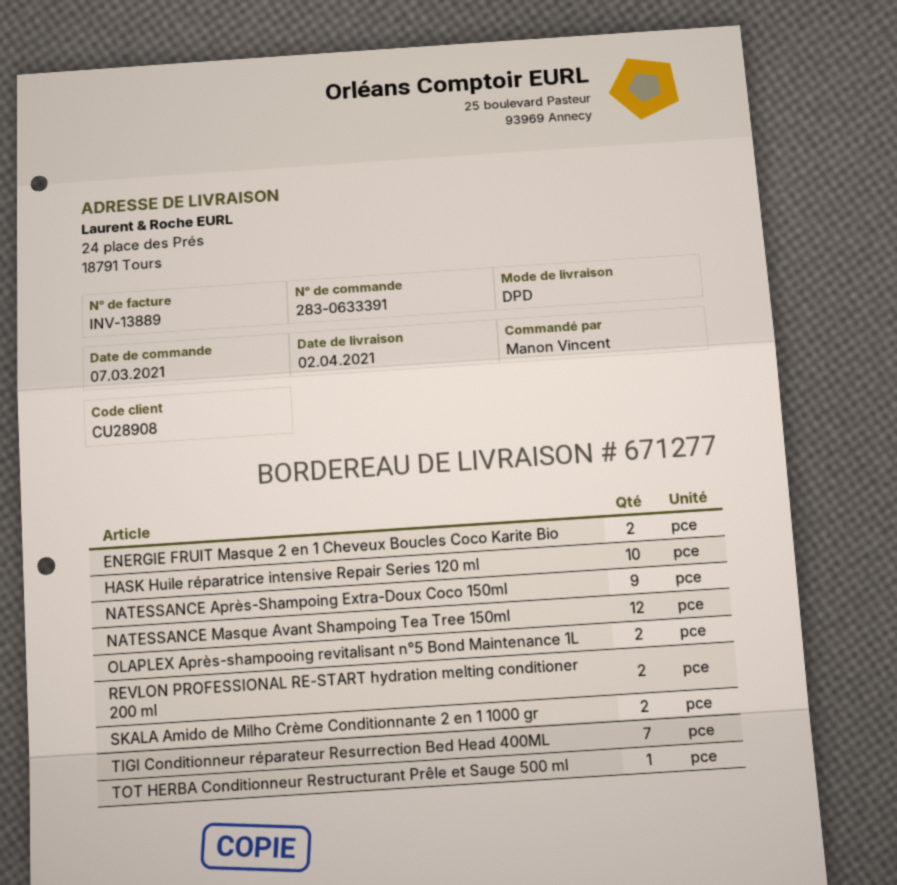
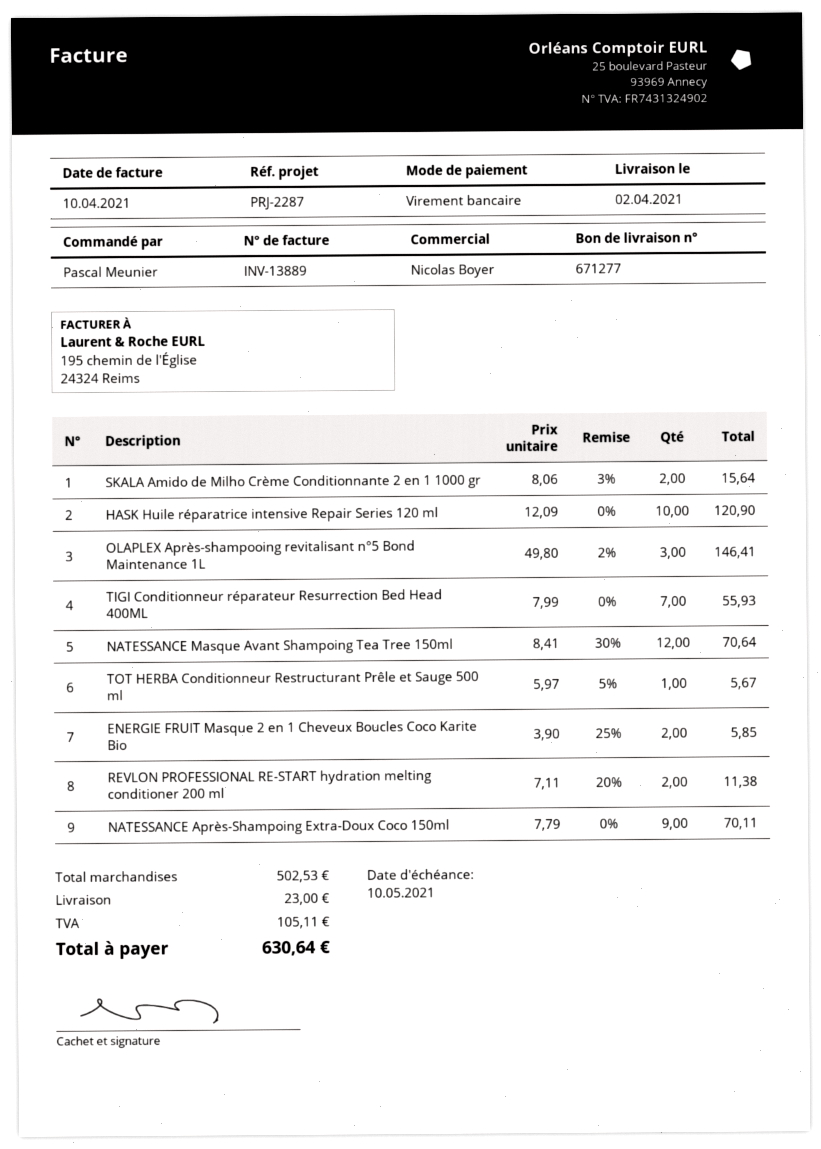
ordered by: Manon Vincent -> Pascal Meunier
OLAPLEX Après-shampooing revitalisant n°5 Bond Maintenance 1L: 2 -> 3

